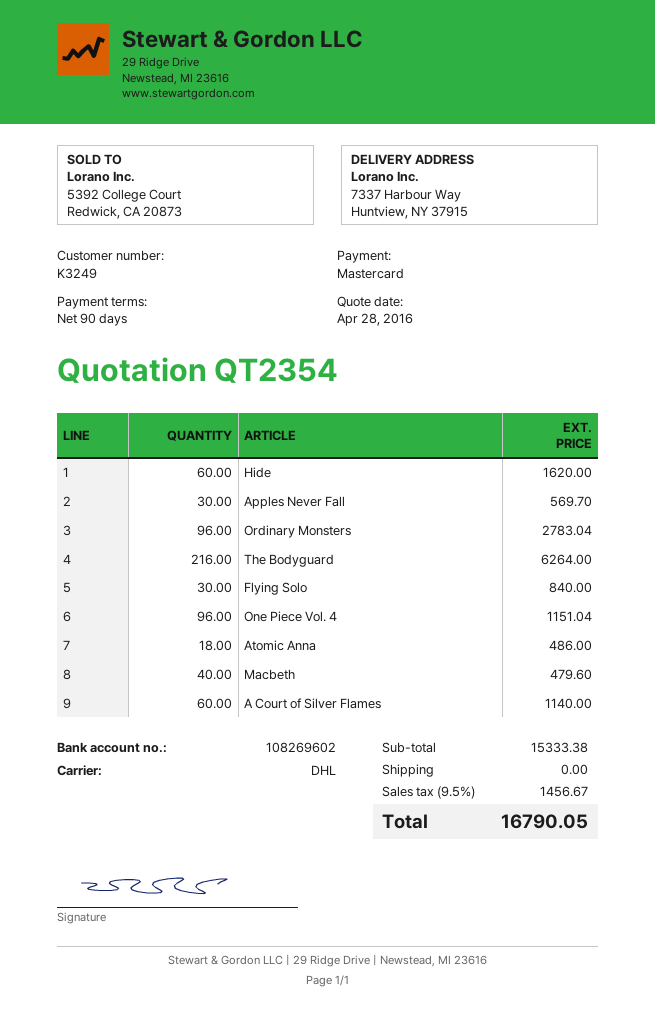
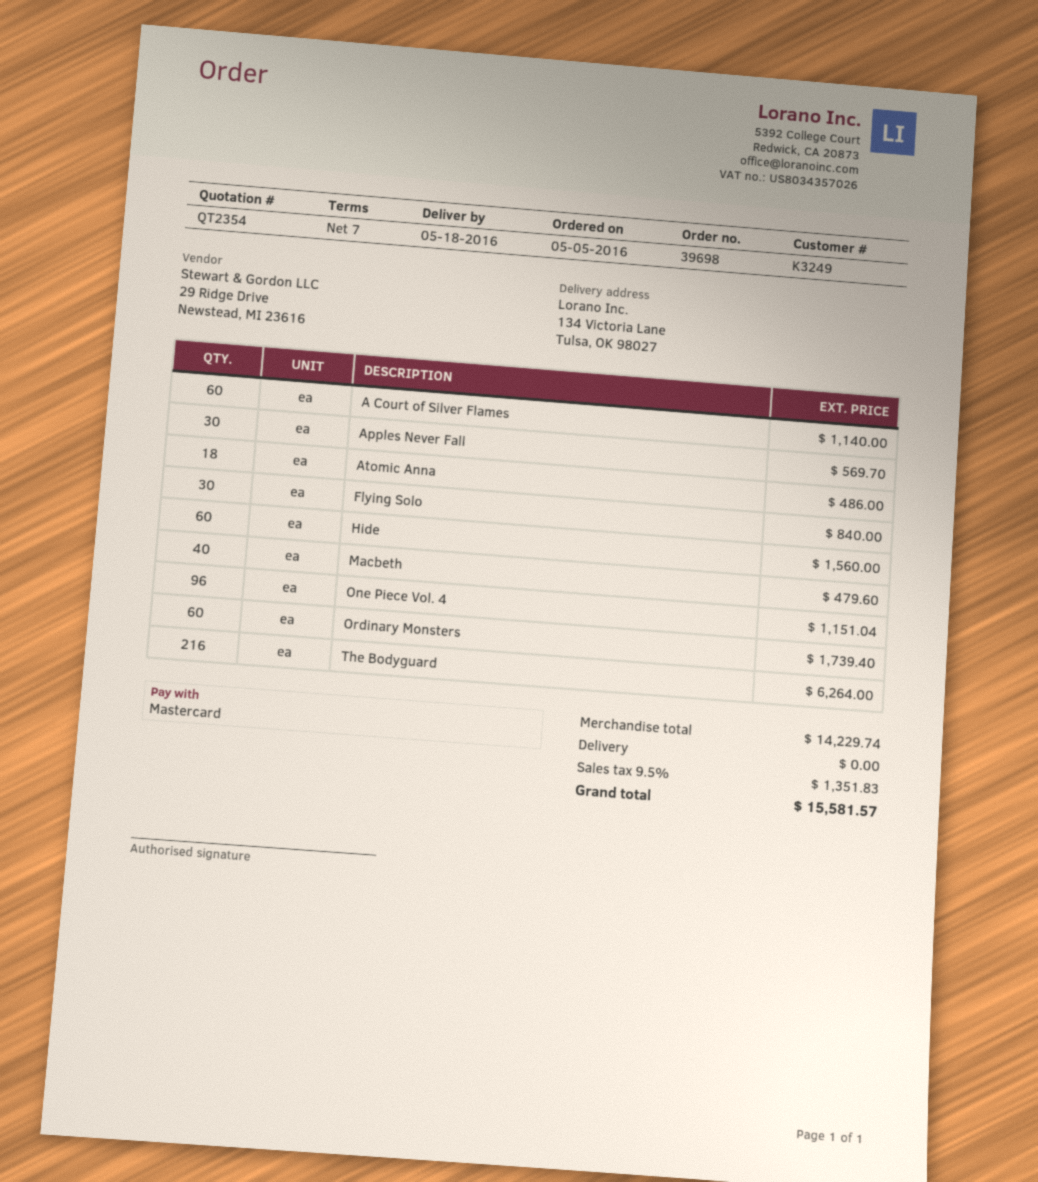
payment terms: 90 days -> 7 days
ship to: 7337 Harbour Way, Huntview, NY 37915 -> 134 Victoria Lane, Tulsa, OK 98027
Hide: 60 for 1620.00 -> 60 for 1560.00
Ordinary Monsters: 96 for 2783.04 -> 60 for 1739.40
subtotal: 15333.38 -> 14229.74
tax: 9.5% = 1456.67 -> 9.5% = 1351.83
total: 16790.05 -> 15581.57

